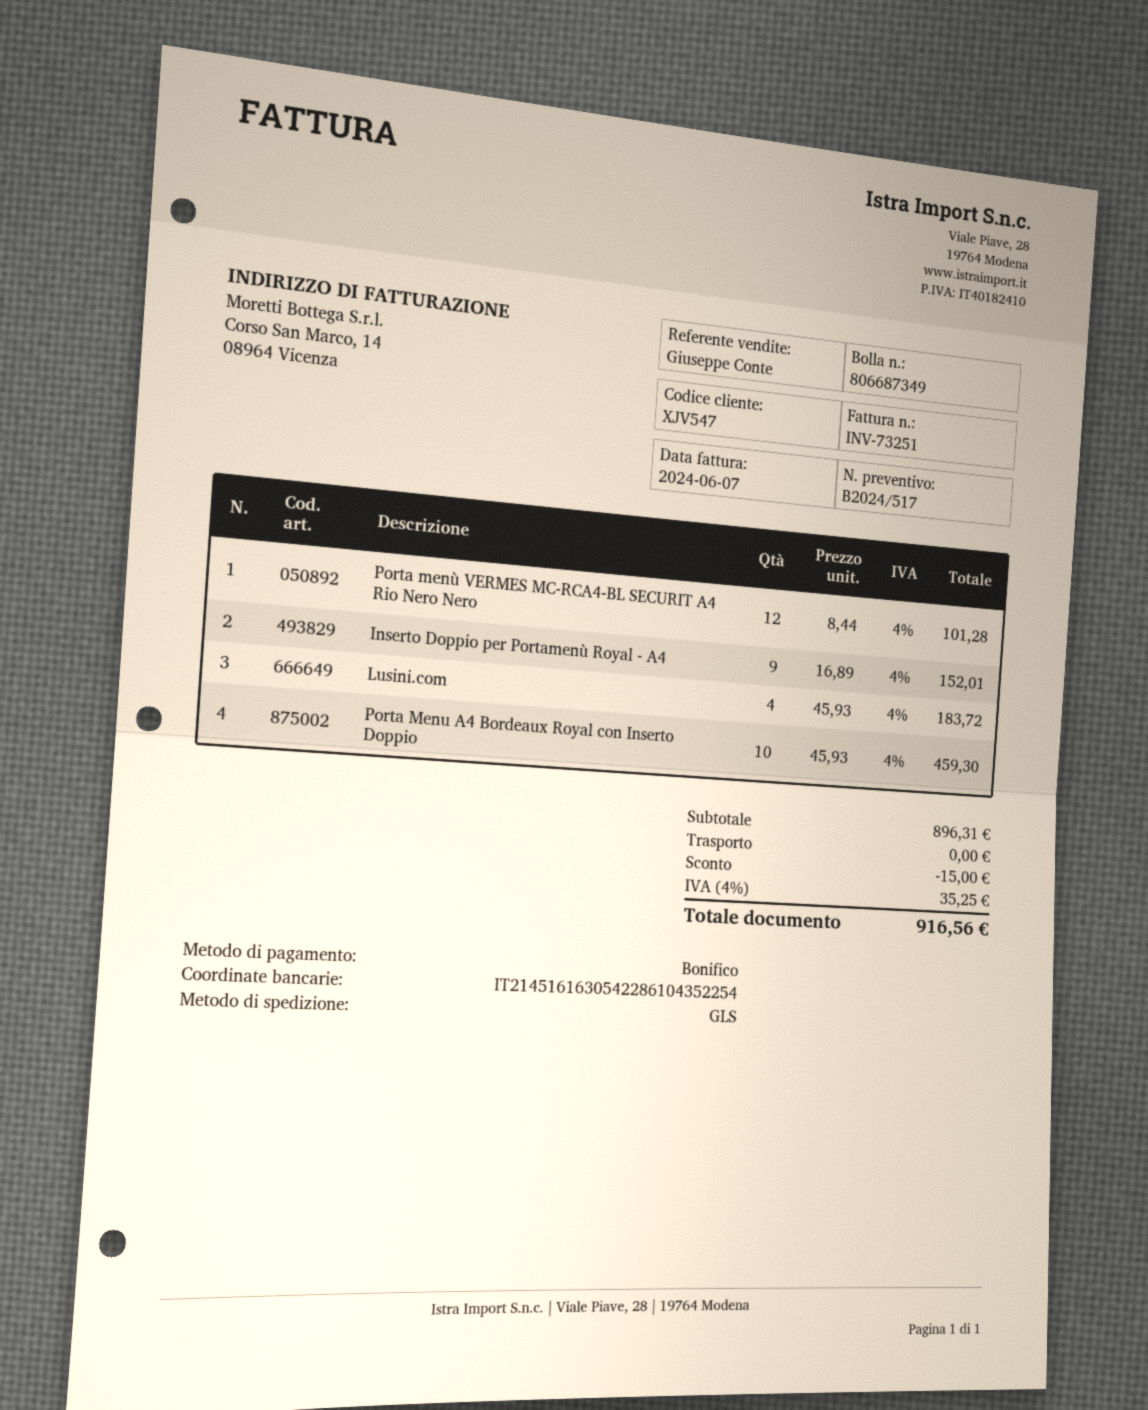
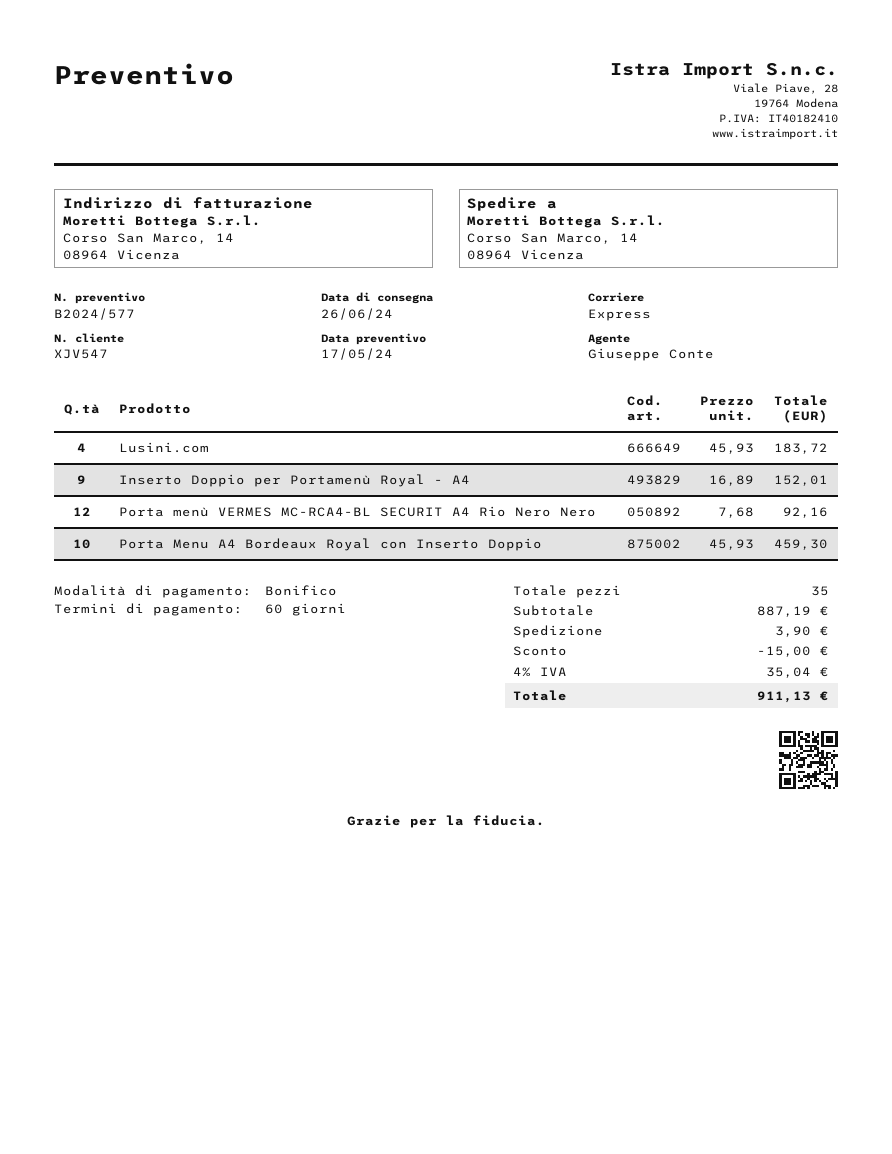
quote number: B2024/517 -> B2024/577
shipping method: GLS -> express
Porta menù VERMES MC-RCA4-BL SECURIT A4 Rio Nero Nero: 12 x 8.44 = 101.28 -> 12 x 7.68 = 92.16
subtotal: 896.31 -> 887.19
shipping: 0.00 -> 3.90
tax: 4% = 35.25 -> 4% = 35.04
total: 916.56 -> 911.13

